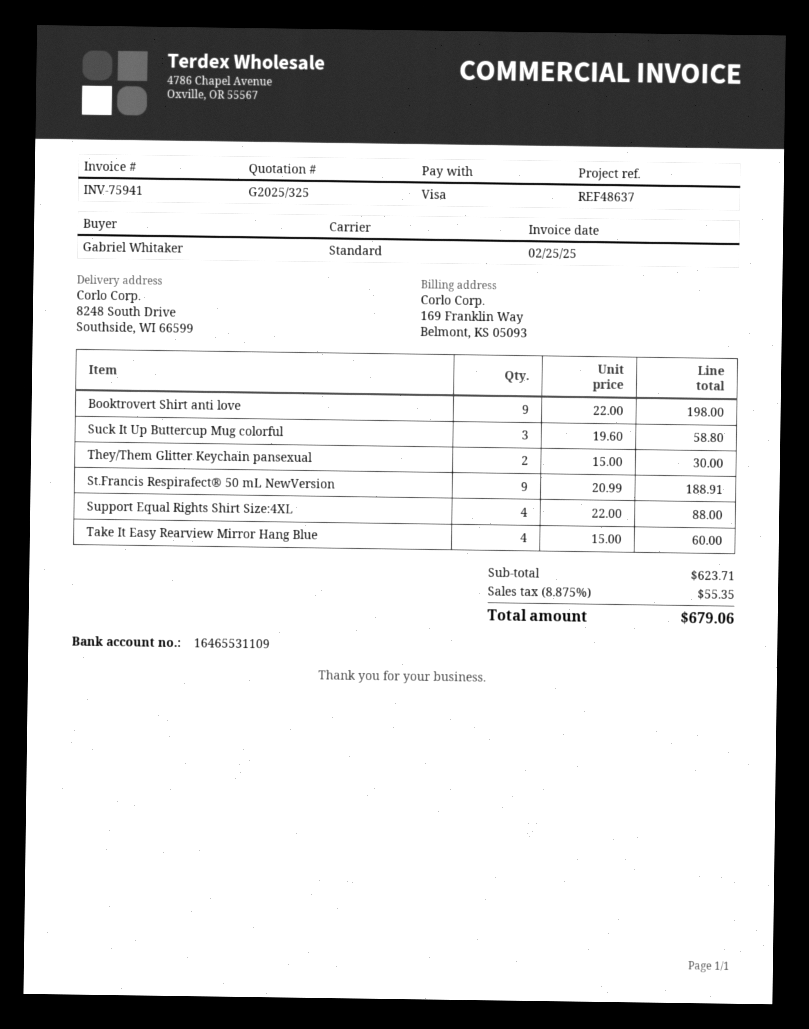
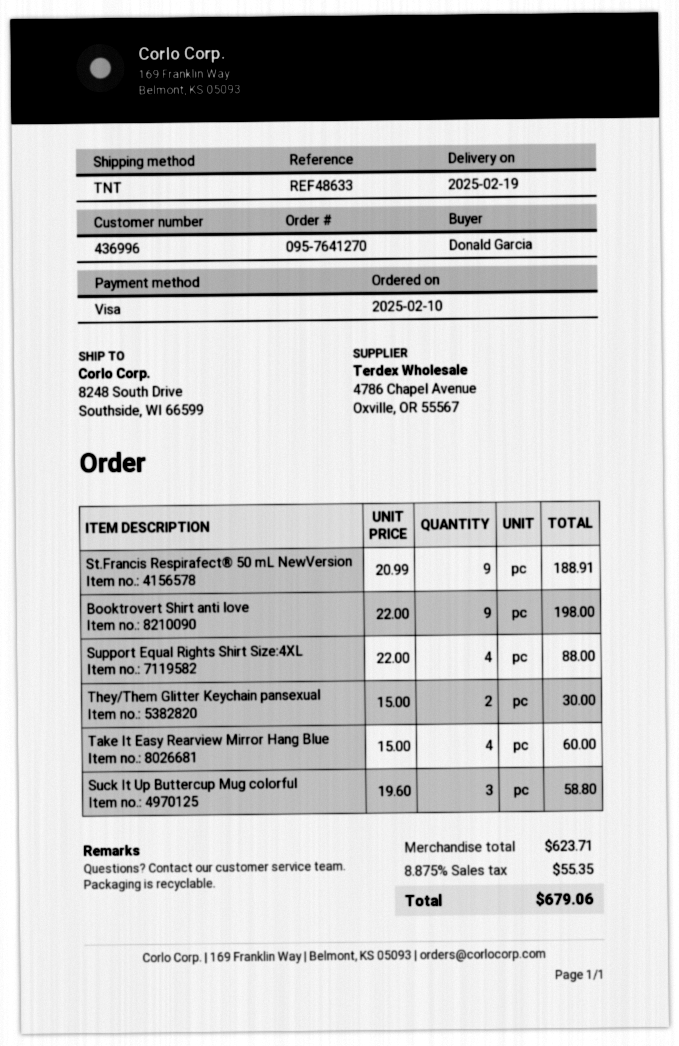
reference: REF48637 -> REF48633
ordered by: Gabriel Whitaker -> Donald Garcia
shipping method: standard -> TNT

